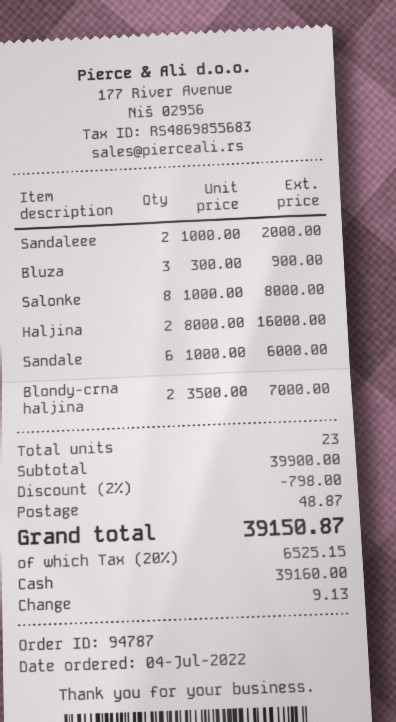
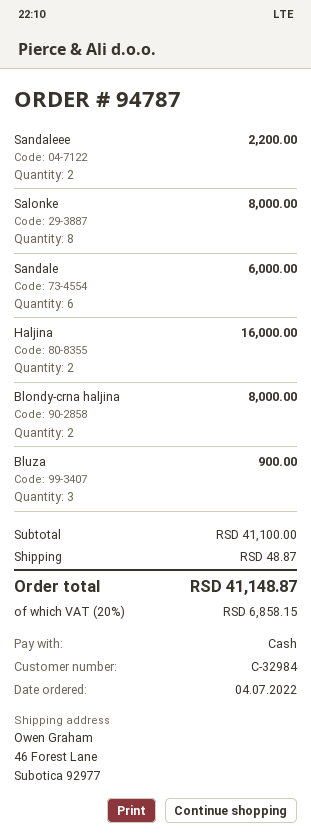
Sandaleee: 2 for 2000.00 -> 2 for 2200.00
Blondy-crna haljina: 2 for 7000.00 -> 2 for 8000.00
subtotal: 39900.00 -> 41100.00
discount: 2% = 798.00 -> none
tax: 20% = 6525.15 -> 20% = 6858.15
total: 39150.87 -> 41148.87

